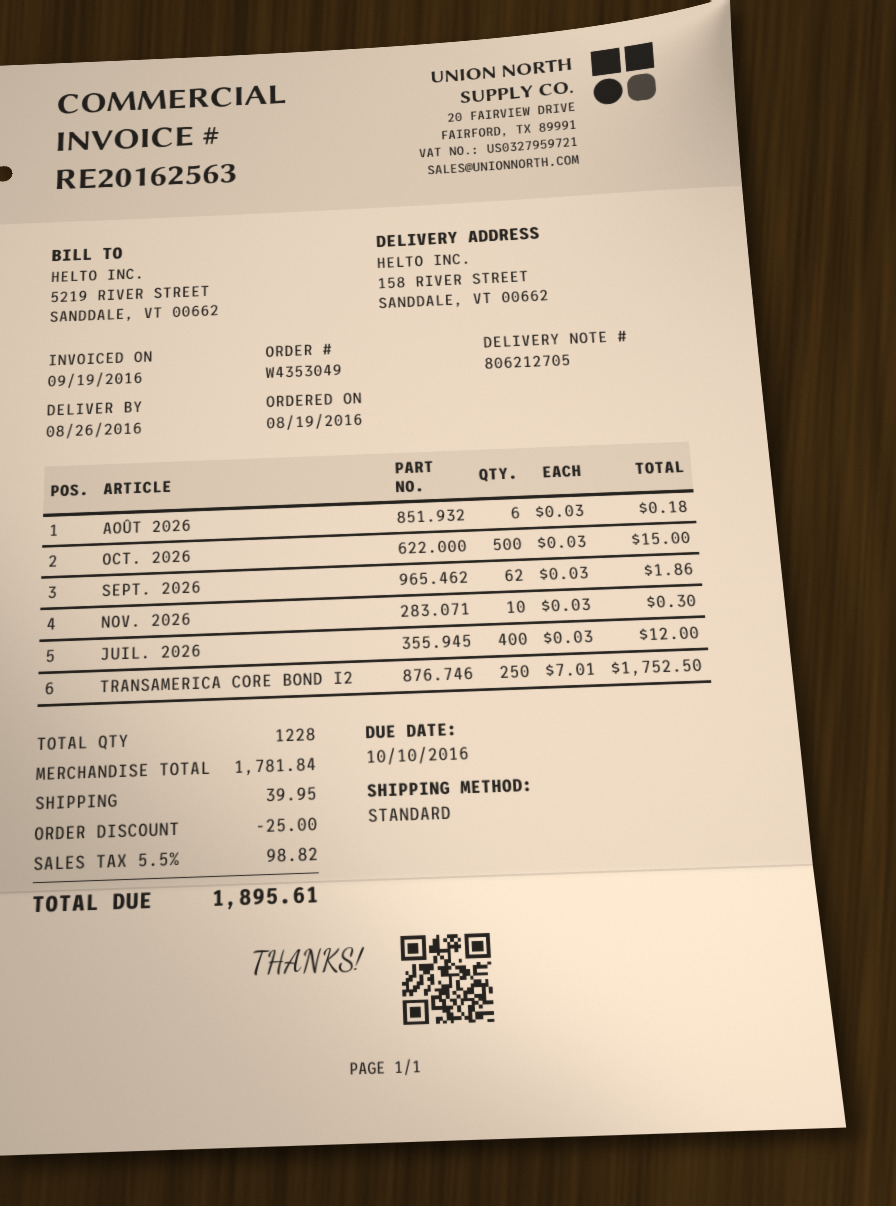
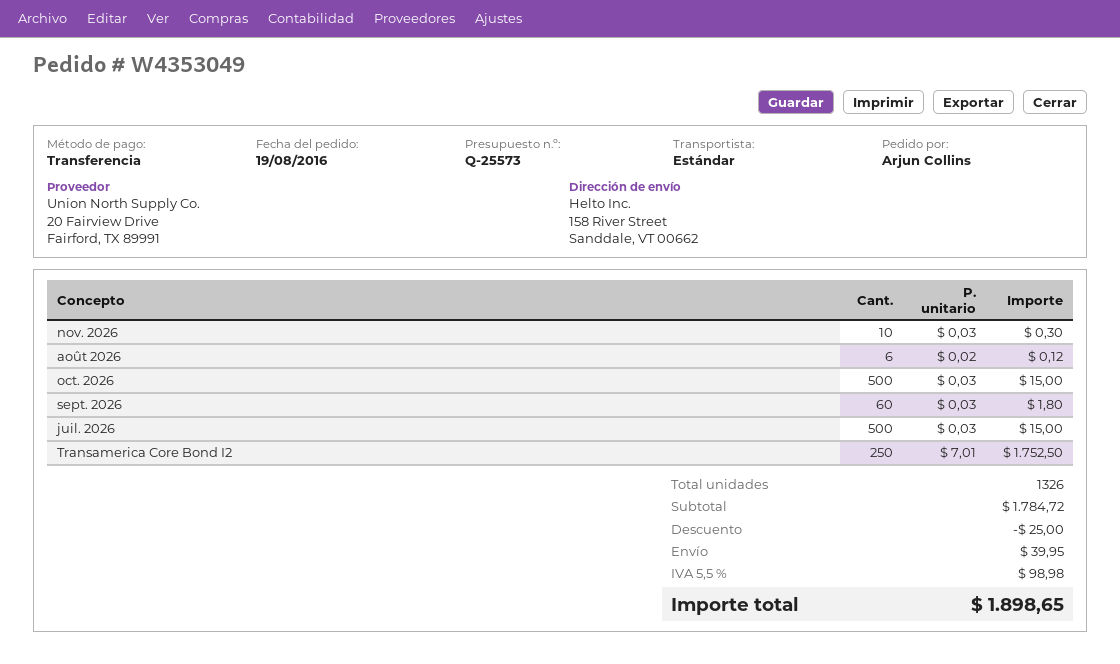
AOÛT 2026: 6 x 0.03 = 0.18 -> 6 x 0.02 = 0.12
SEPT. 2026: 62 x 0.03 = 1.86 -> 60 x 0.03 = 1.80
JUIL. 2026: 400 x 0.03 = 12.00 -> 500 x 0.03 = 15.00
total quantity: 1228 -> 1326
subtotal: 1781.84 -> 1784.72
tax: 5.5% = 98.82 -> 5.5% = 98.98
total: 1895.61 -> 1898.65

